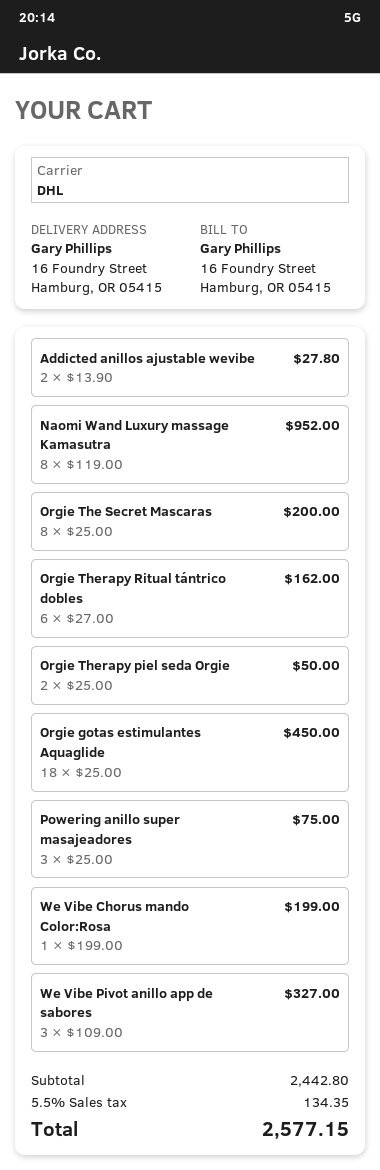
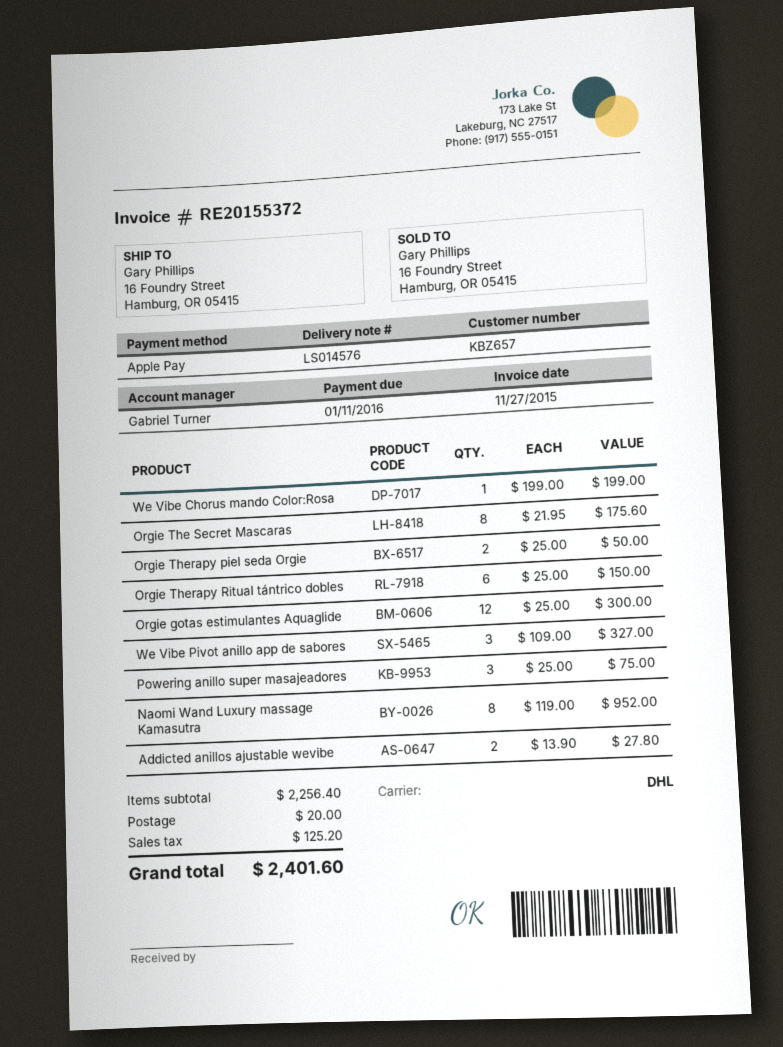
Orgie The Secret Mascaras: 8 x 25.00 = 200.00 -> 8 x 21.95 = 175.60
Orgie Therapy Ritual tántrico dobles: 6 x 27.00 = 162.00 -> 6 x 25.00 = 150.00
Orgie gotas estimulantes Aquaglide: 18 x 25.00 = 450.00 -> 12 x 25.00 = 300.00
subtotal: 2442.80 -> 2256.40
shipping: none -> 20.00
tax: 134.35 -> 125.20
total: 2577.15 -> 2401.60

